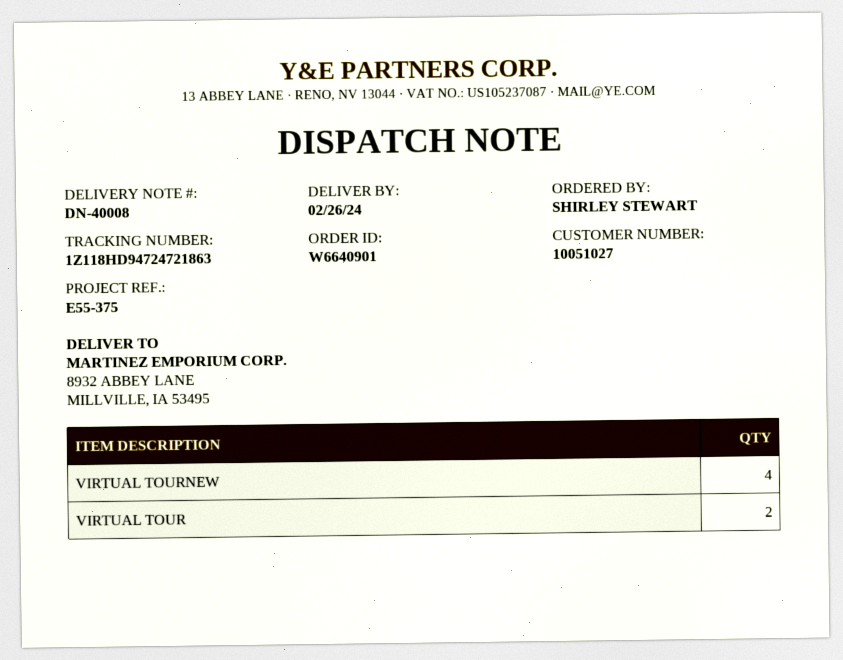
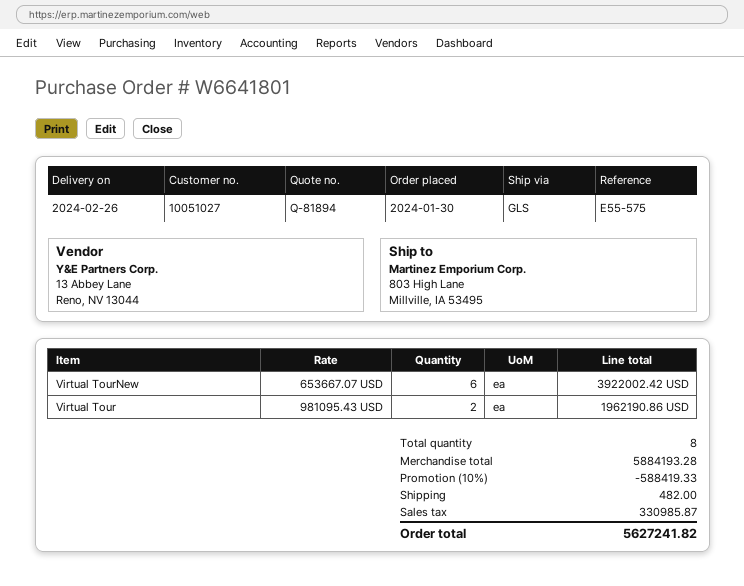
order number: W6640901 -> W6641801
reference: E55-375 -> E55-575
ship to: 8932 ABBEY LANE, MILLVILLE, IA 53495 -> 803 High Lane, Millville, IA 53495
VIRTUAL TOURNEW: 4 -> 6

